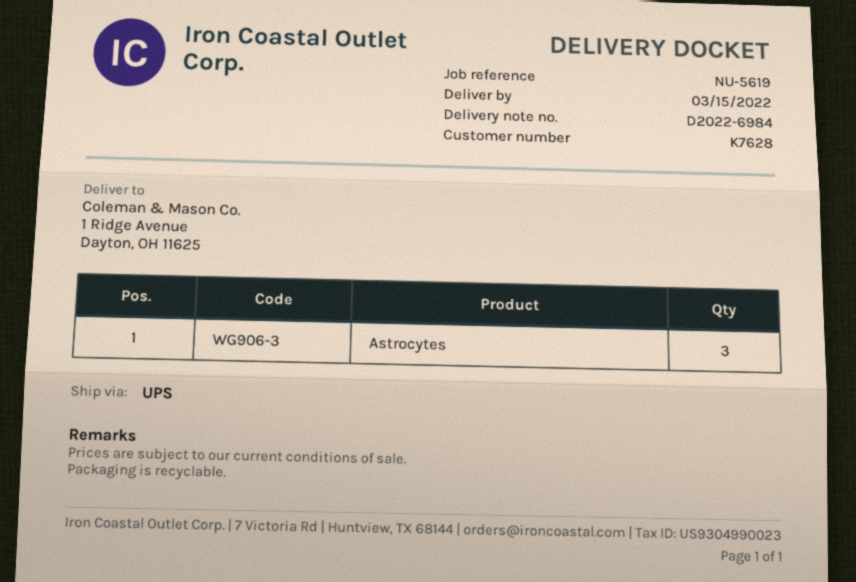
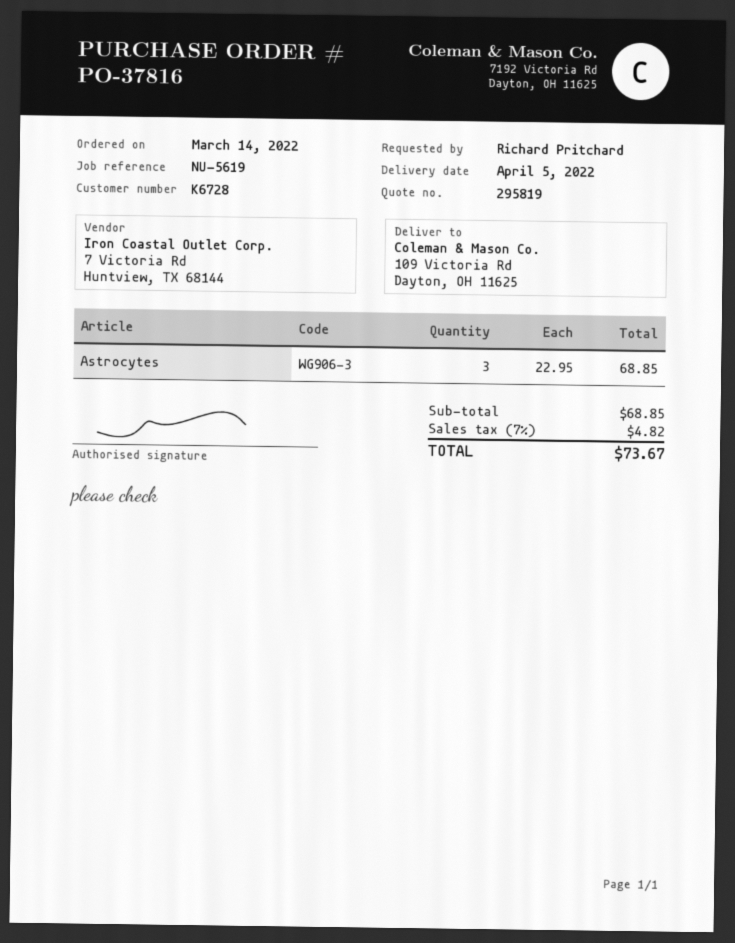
delivery date: 2022-03-15 -> 2022-04-05
customer number: K7628 -> K6728
ship to: 1 Ridge Avenue, Dayton, OH 11625 -> 109 Victoria Rd, Dayton, OH 11625

